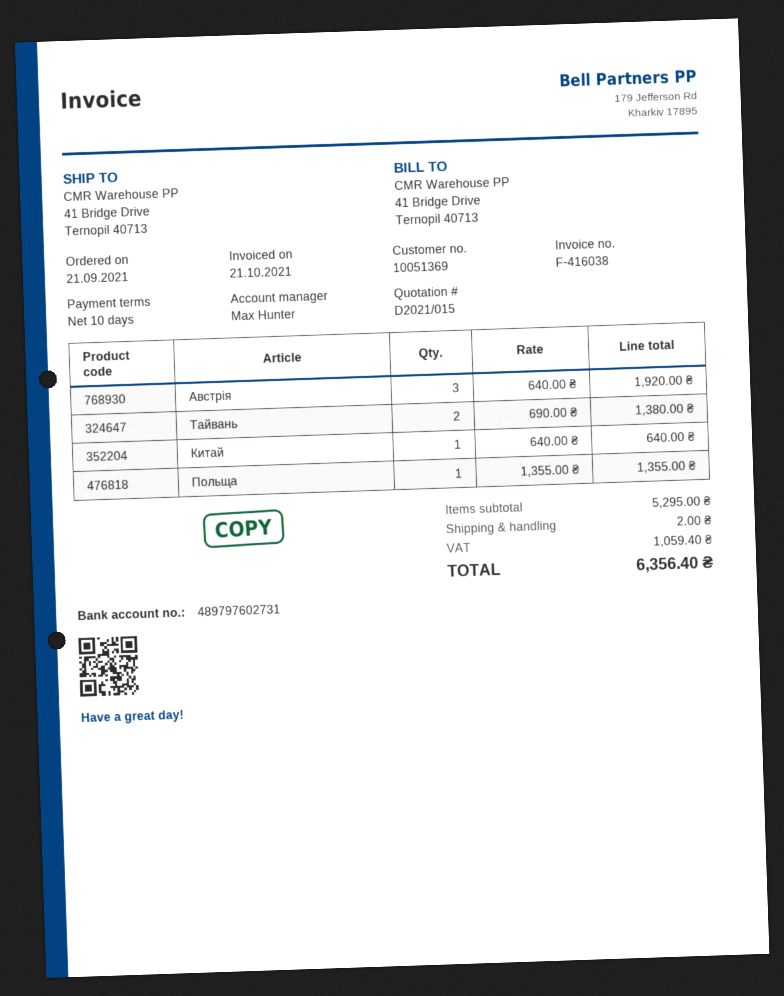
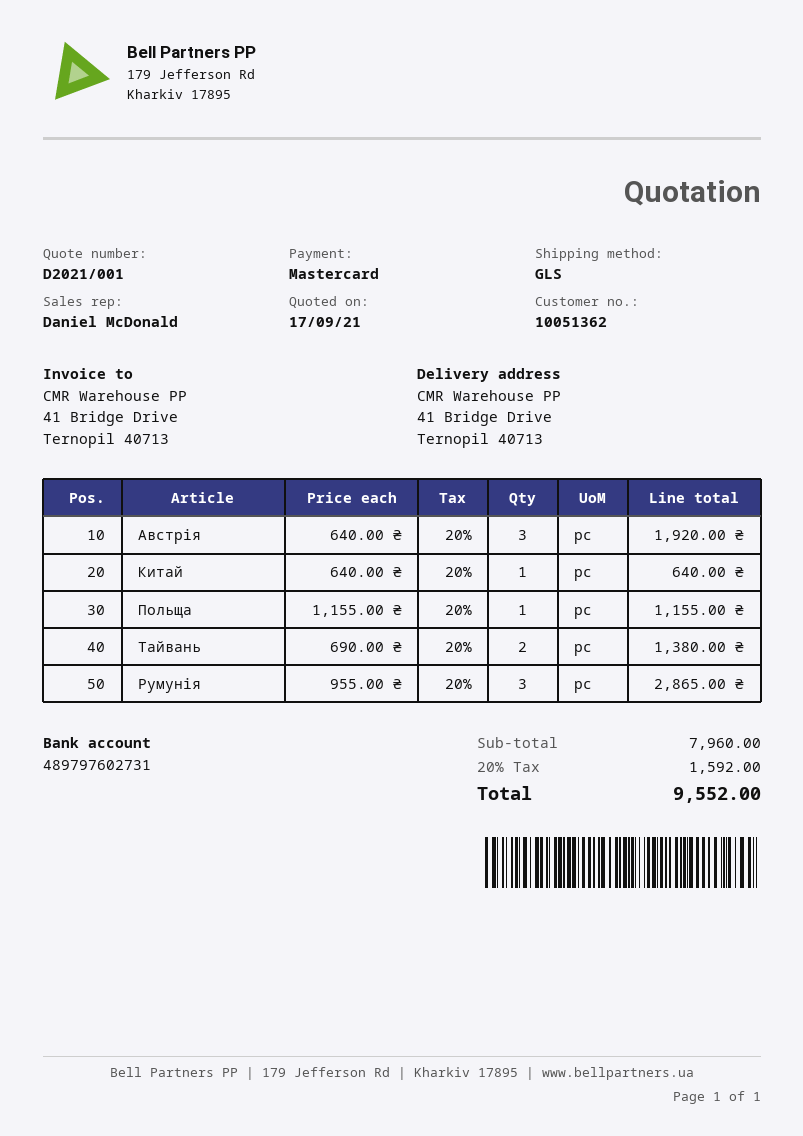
quote number: D2021/015 -> D2021/001
customer number: 10051369 -> 10051362
sales rep: Max Hunter -> Daniel McDonald
Польща: 1 x 1355.00 = 1355.00 -> 1 x 1155.00 = 1155.00
Румунія: none -> 3 x 955.00 = 2865.00
subtotal: 5295.00 -> 7960.00
shipping: 2.00 -> none
tax: 1059.40 -> 1592.00
total: 6356.40 -> 9552.00

